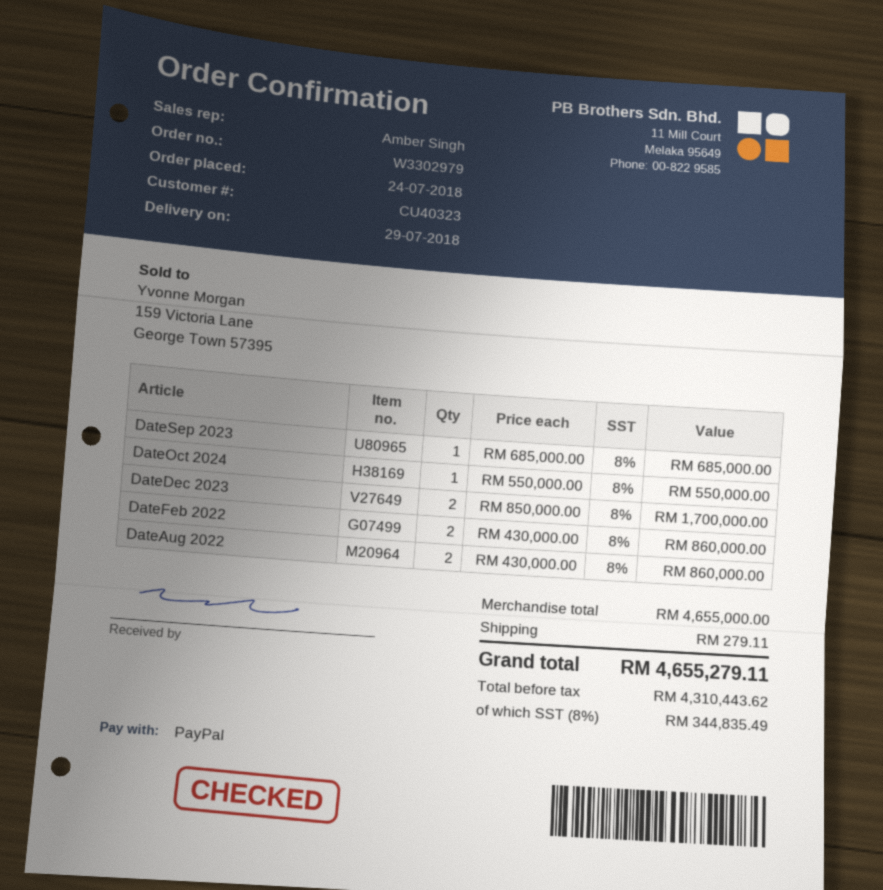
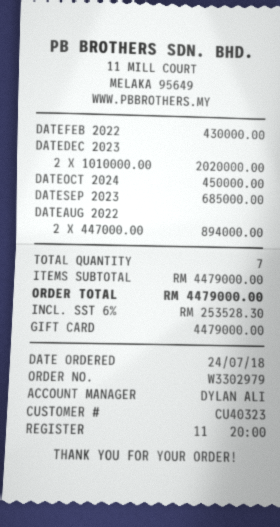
sales rep: Amber Singh -> DYLAN ALI
payment method: PayPal -> gift card
DateOct 2024: 1 x 550000.00 = 550000.00 -> 1 x 450000.00 = 450000.00
DateDec 2023: 2 x 850000.00 = 1700000.00 -> 2 x 1010000.00 = 2020000.00
DateFeb 2022: 2 x 430000.00 = 860000.00 -> 1 x 430000.00 = 430000.00
DateAug 2022: 2 x 430000.00 = 860000.00 -> 2 x 447000.00 = 894000.00
subtotal: 4655000.00 -> 4479000.00
shipping: 279.11 -> none
tax: 8% = 344835.49 -> 6% = 253528.30
total: 4655279.11 -> 4479000.00

